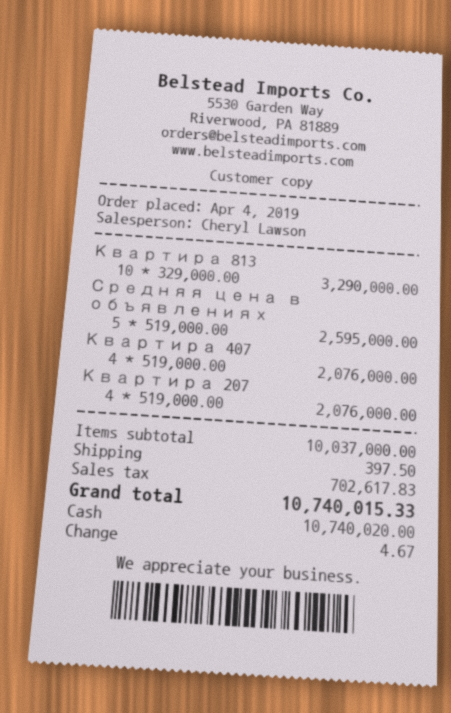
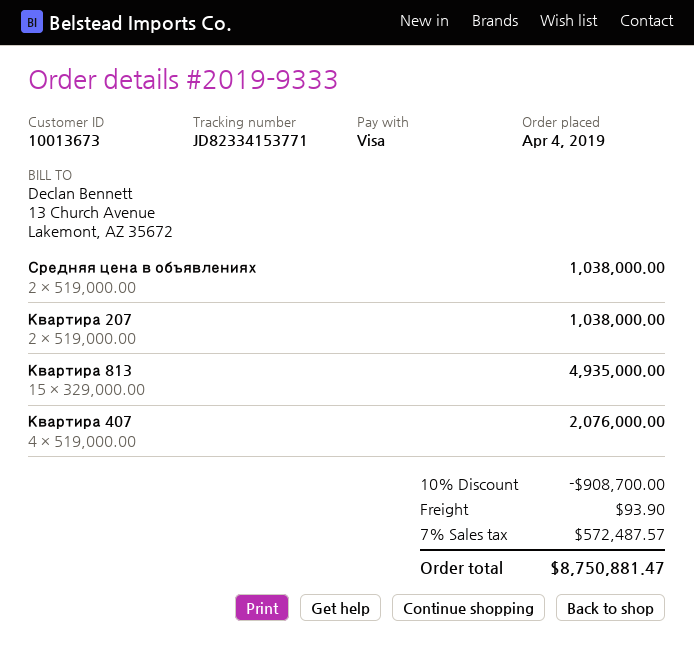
payment method: cash -> Visa
Квартира 813: 10 x 329000.00 = 3290000.00 -> 15 x 329000.00 = 4935000.00
Средняя цена в объявлениях: 5 x 519000.00 = 2595000.00 -> 2 x 519000.00 = 1038000.00
Квартира 207: 4 x 519000.00 = 2076000.00 -> 2 x 519000.00 = 1038000.00
discount: none -> 10% = 908700.00
shipping: 397.50 -> 93.90
tax: 702617.83 -> 572487.57
total: 10740015.33 -> 8750881.47

